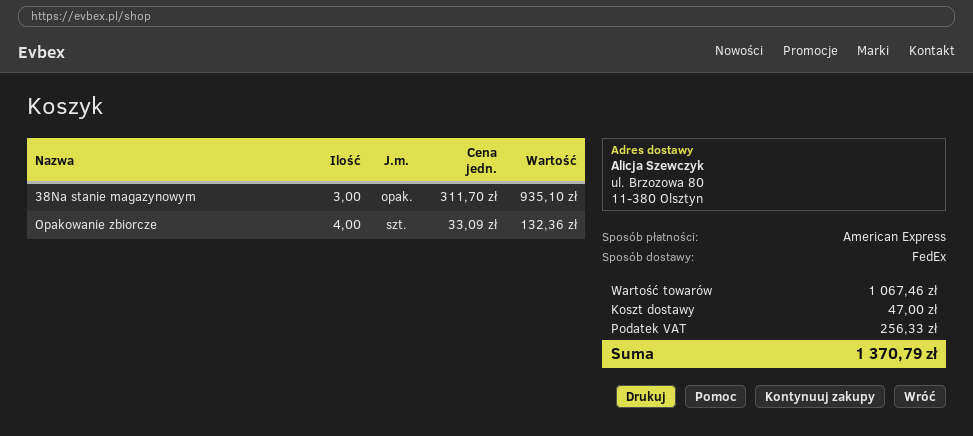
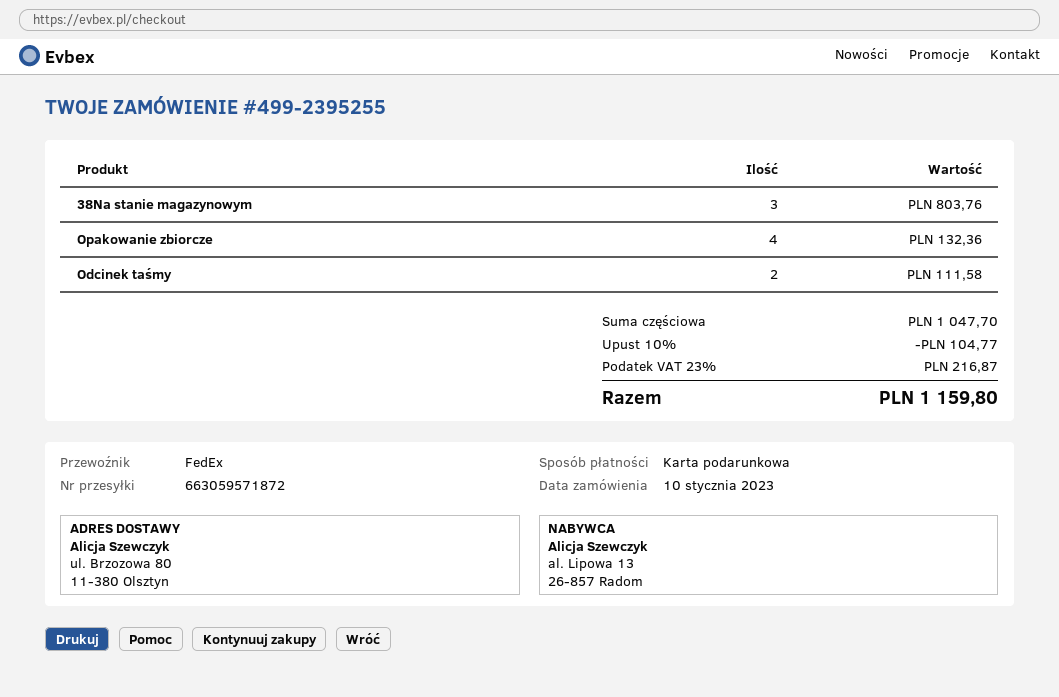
payment method: American Express -> gift card
38Na stanie magazynowym: 3 for 935.10 -> 3 for 803.76
Odcinek taśmy: none -> 2 for 111.58
subtotal: 1067.46 -> 1047.70
discount: none -> 10% = 104.77
shipping: 47.00 -> none
tax: 256.33 -> 216.87
total: 1370.79 -> 1159.80

